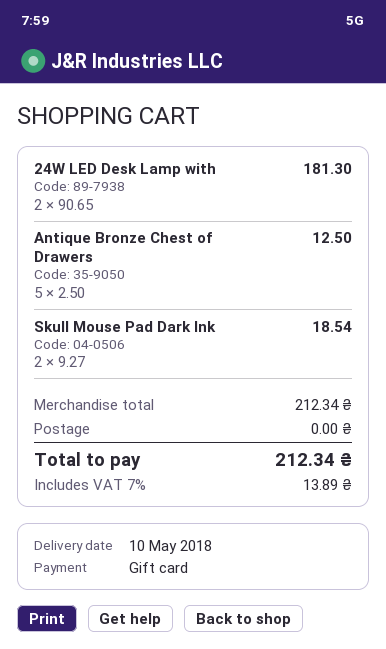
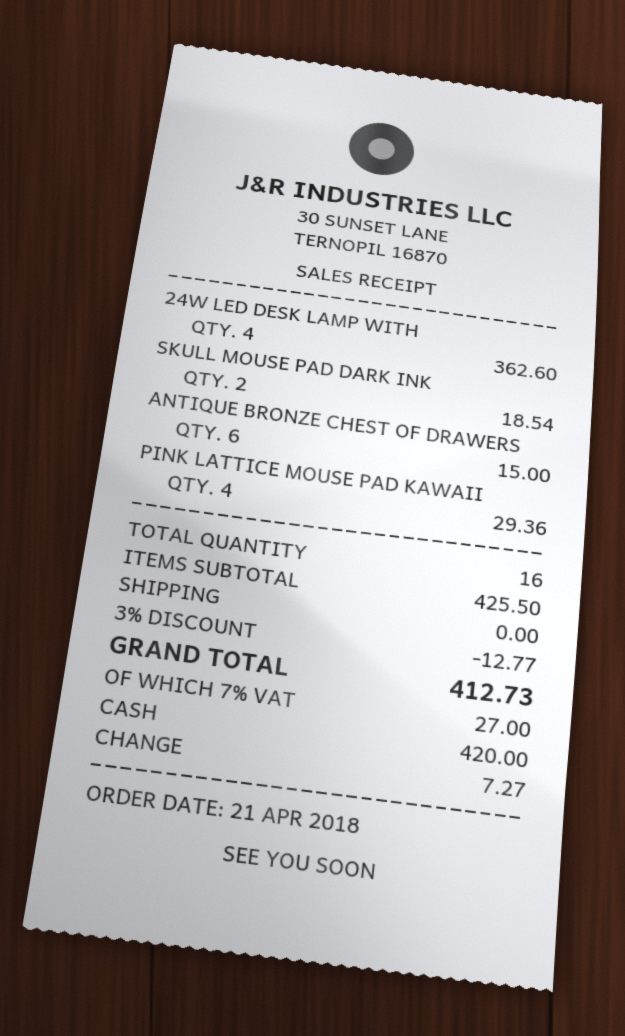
payment method: gift card -> cash
24W LED Desk Lamp with: 2 for 181.30 -> 4 for 362.60
Antique Bronze Chest of Drawers: 5 for 12.50 -> 6 for 15.00
PINK LATTICE MOUSE PAD KAWAII: none -> 4 for 29.36
subtotal: 212.34 -> 425.50
discount: none -> 3% = 12.77
tax: 7% = 13.89 -> 7% = 27.00
total: 212.34 -> 412.73

